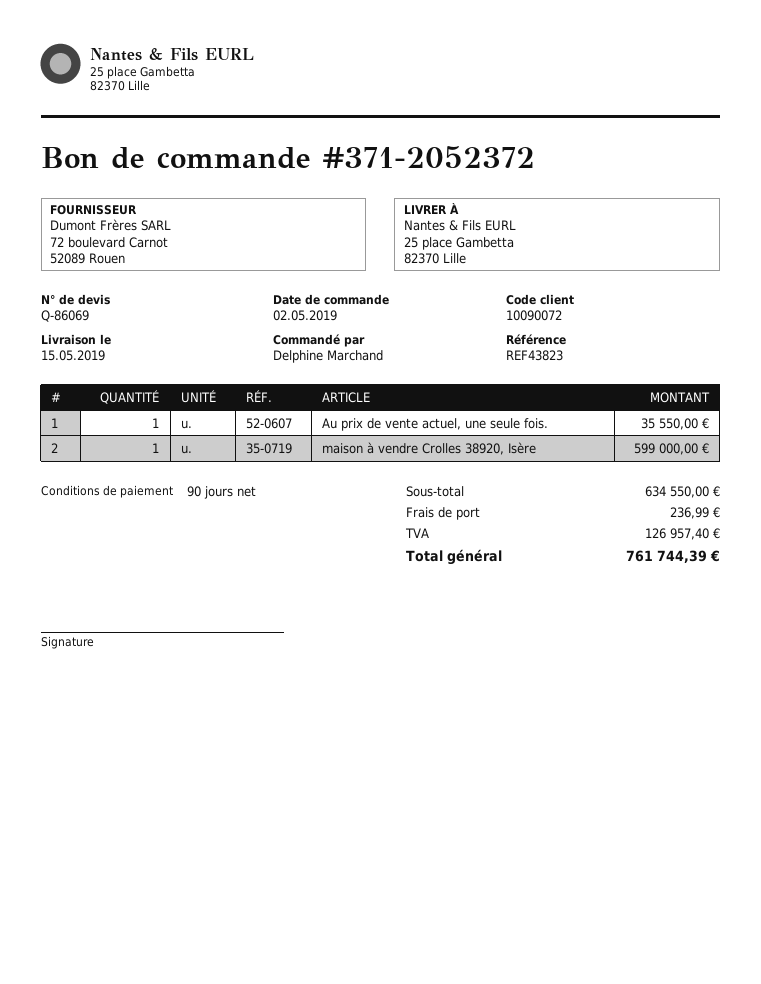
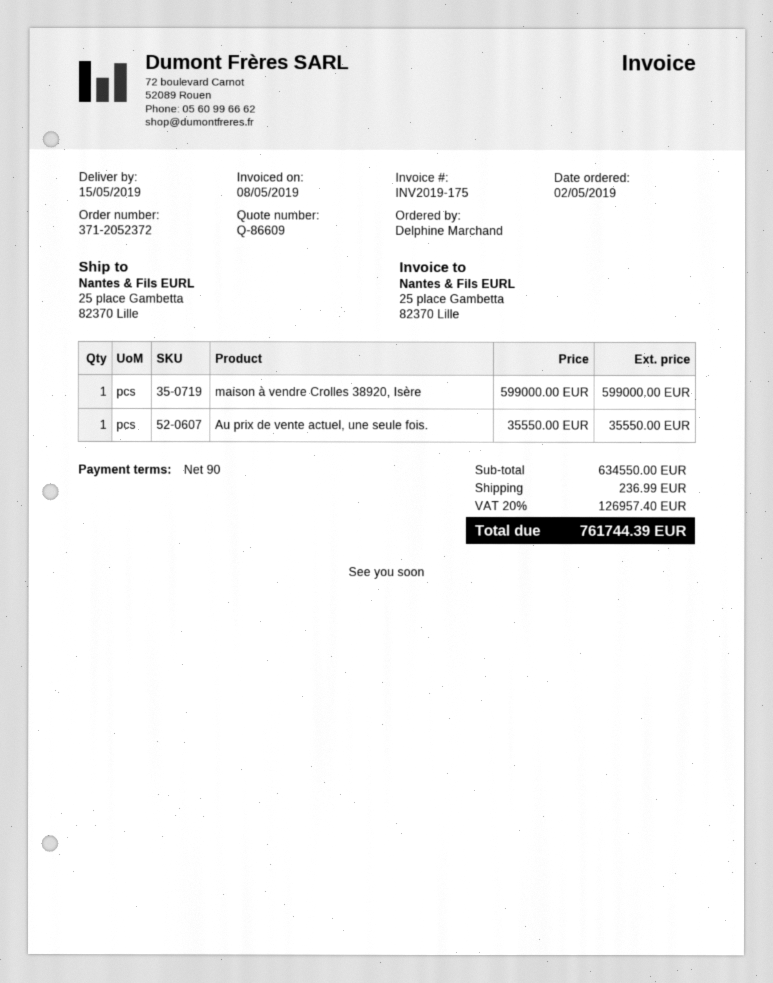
quote number: Q-86069 -> Q-86609

